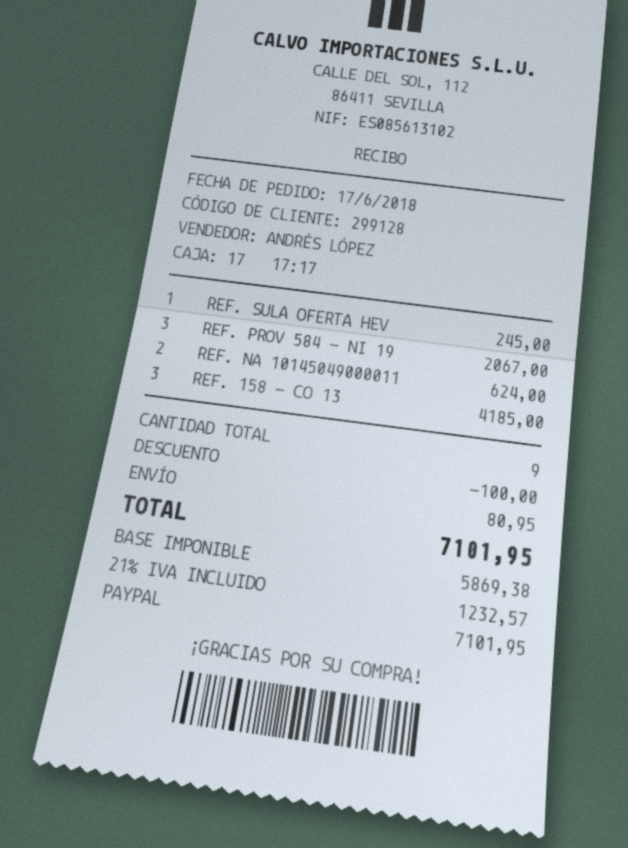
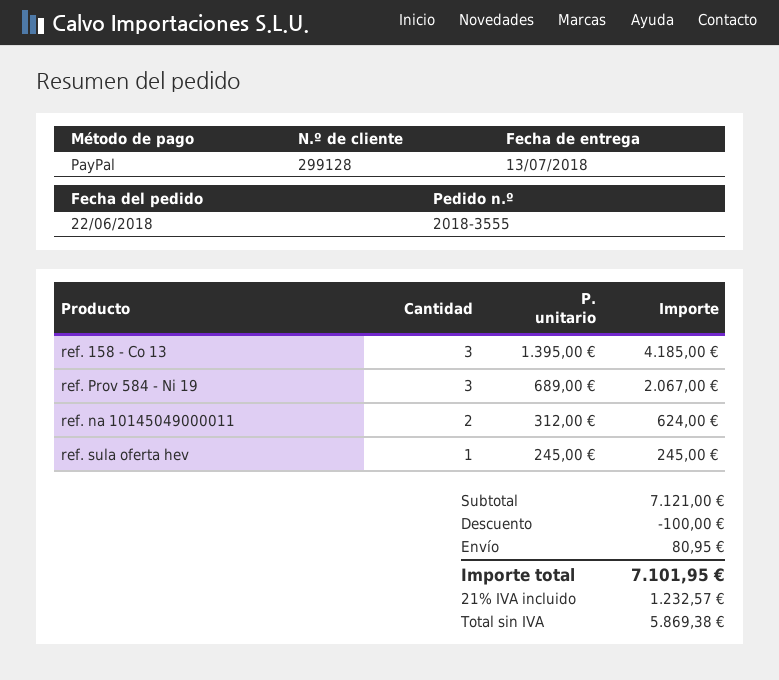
order date: 2018-06-17 -> 2018-06-22

